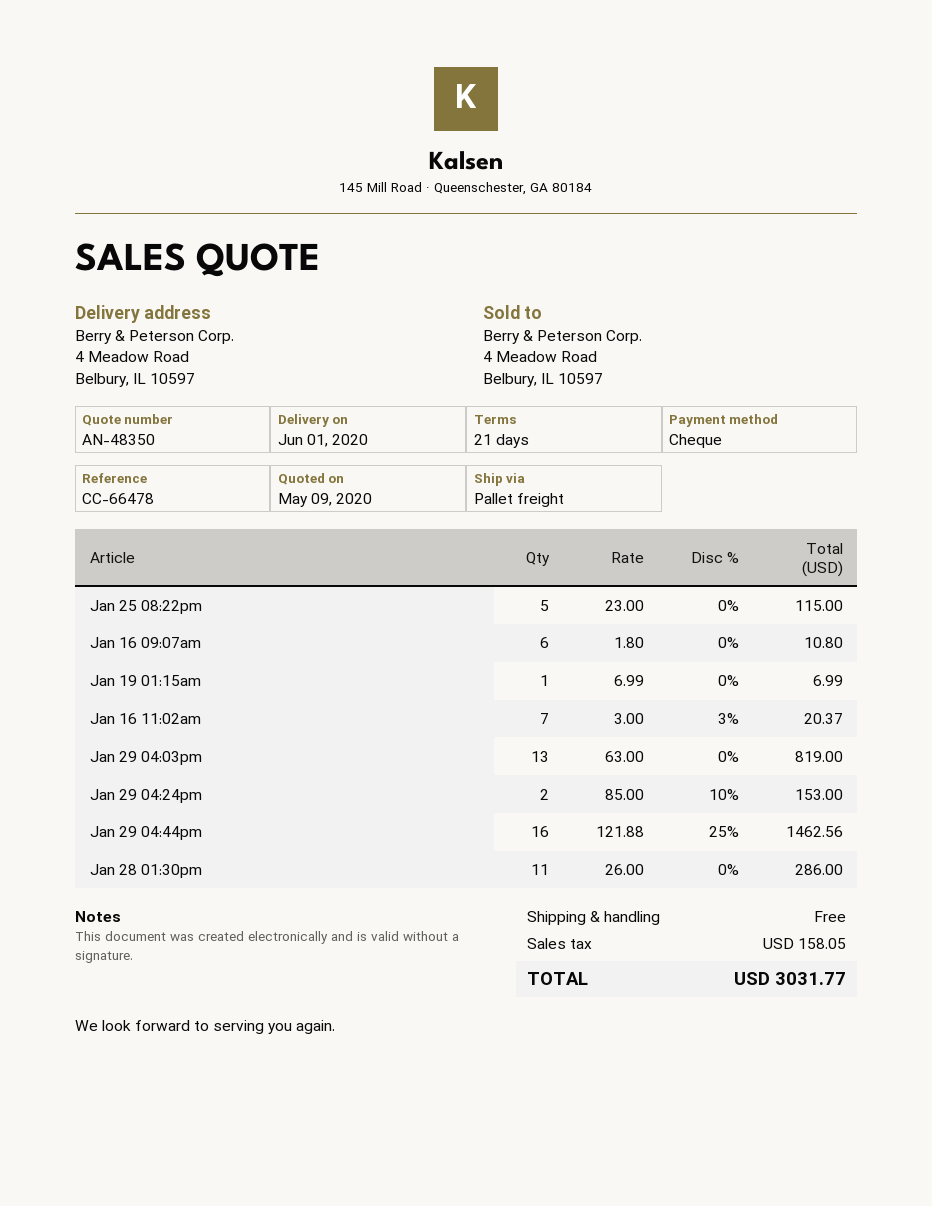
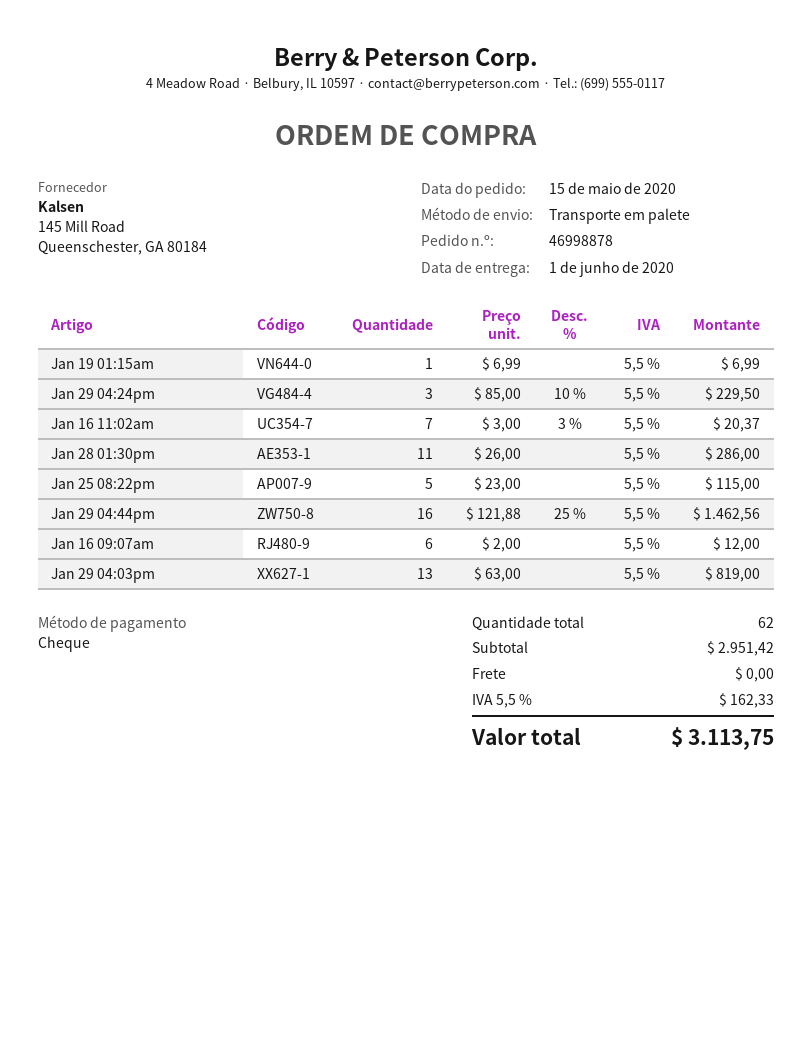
Jan 16 09:07am: 6 x 1.80 = 10.80 -> 6 x 2.00 = 12.00
Jan 29 04:24pm: 2 x 85.00 - 10% = 153.00 -> 3 x 85.00 - 10% = 229.50
tax: 158.05 -> 162.33
total: 3031.77 -> 3113.75

